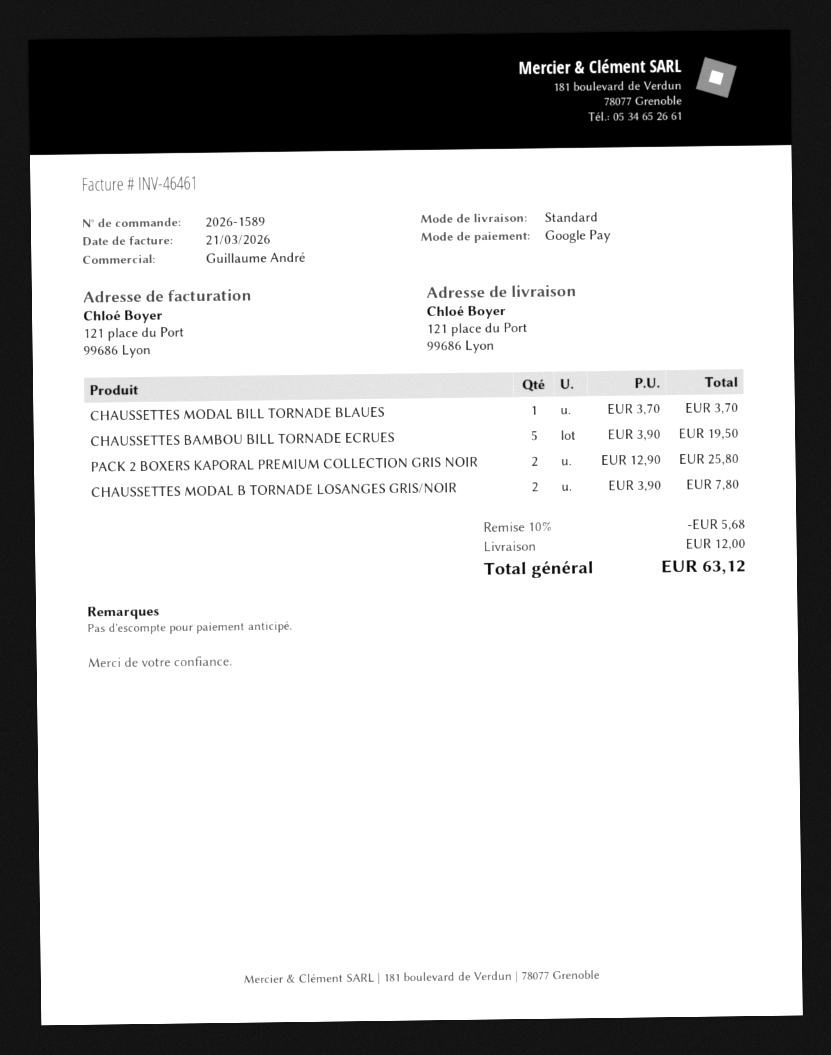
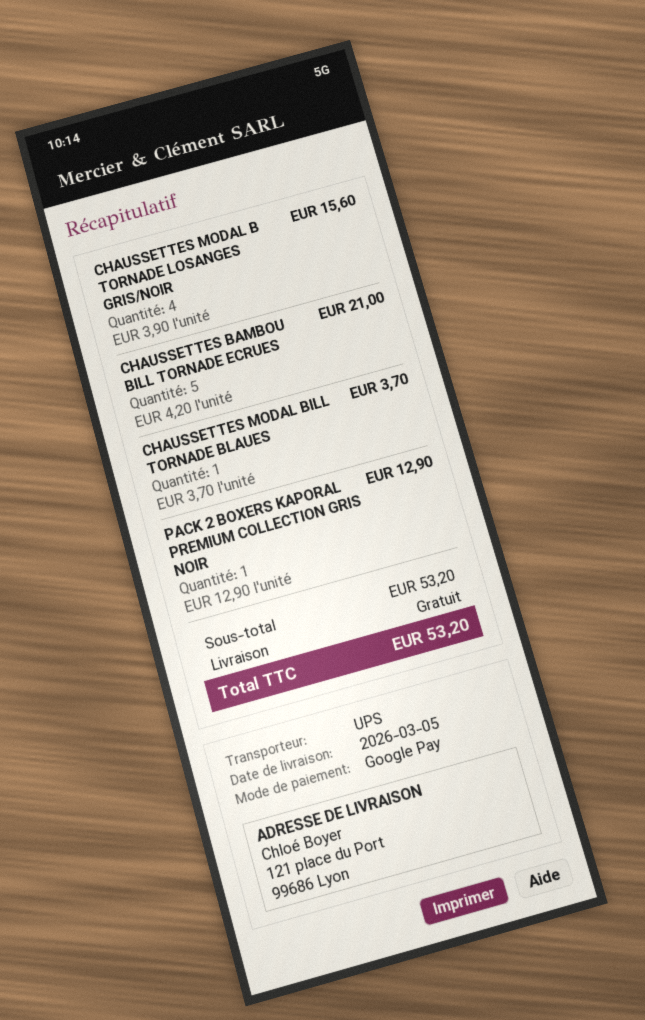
shipping method: standard -> UPS
CHAUSSETTES BAMBOU BILL TORNADE ECRUES: 5 x 3.90 = 19.50 -> 5 x 4.20 = 21.00
PACK 2 BOXERS KAPORAL PREMIUM COLLECTION GRIS NOIR: 2 x 12.90 = 25.80 -> 1 x 12.90 = 12.90
CHAUSSETTES MODAL B TORNADE LOSANGES GRIS/NOIR: 2 x 3.90 = 7.80 -> 4 x 3.90 = 15.60
discount: 10% = 5.68 -> none
shipping: 12.00 -> 0.00
total: 63.12 -> 53.20

